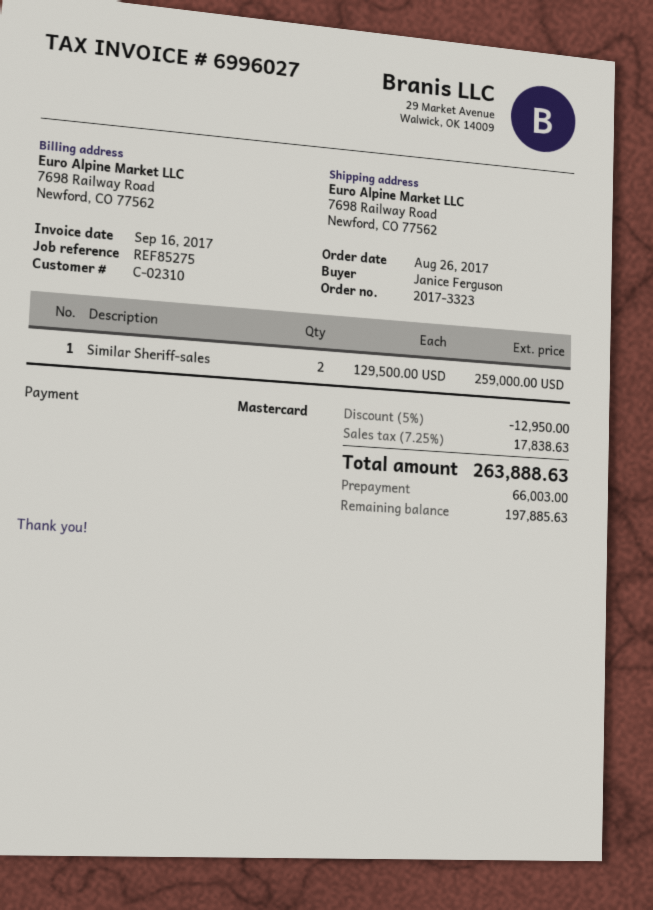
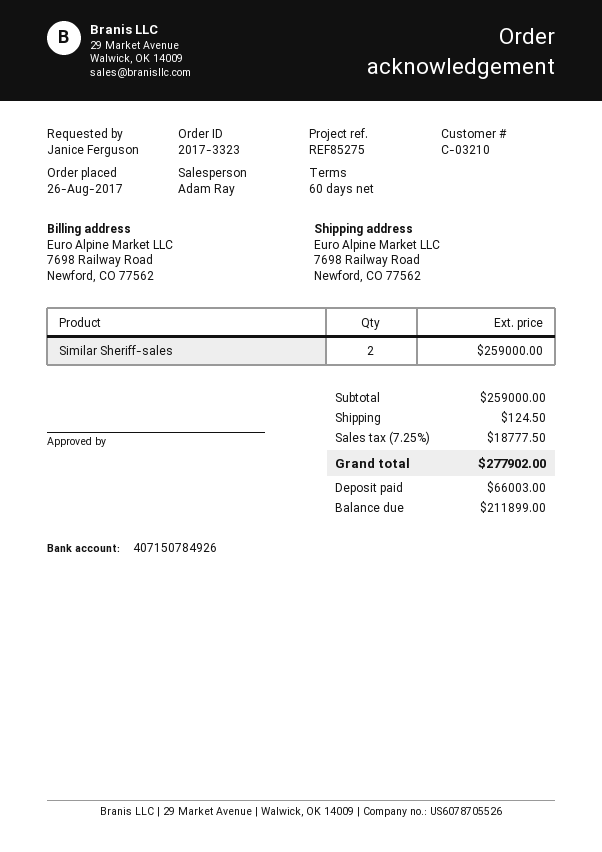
customer number: C-02310 -> C-03210
discount: 5% = 12950.00 -> none
shipping: none -> 124.50
tax: 7.25% = 17838.63 -> 7.25% = 18777.50
total: 263888.63 -> 277902.00
balance: 197885.63 -> 211899.00

